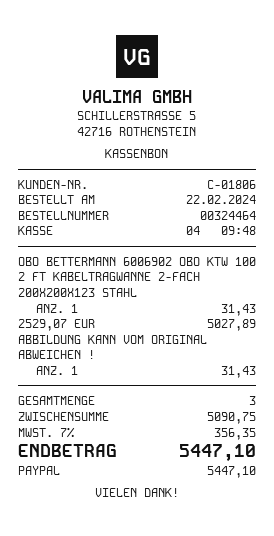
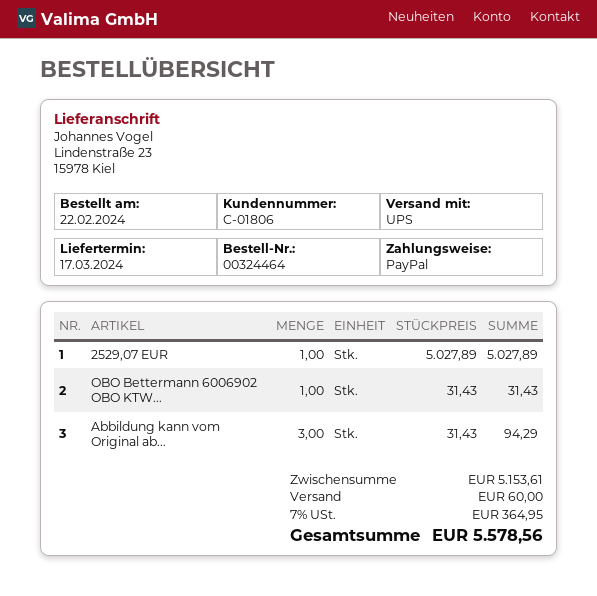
ABBILDUNG KANN VOM ORIGINAL ABWEICHEN !: 1 for 31.43 -> 3 for 94.29
subtotal: 5090.75 -> 5153.61
shipping: none -> 60.00
tax: 7% = 356.35 -> 7% = 364.95
total: 5447.10 -> 5578.56

